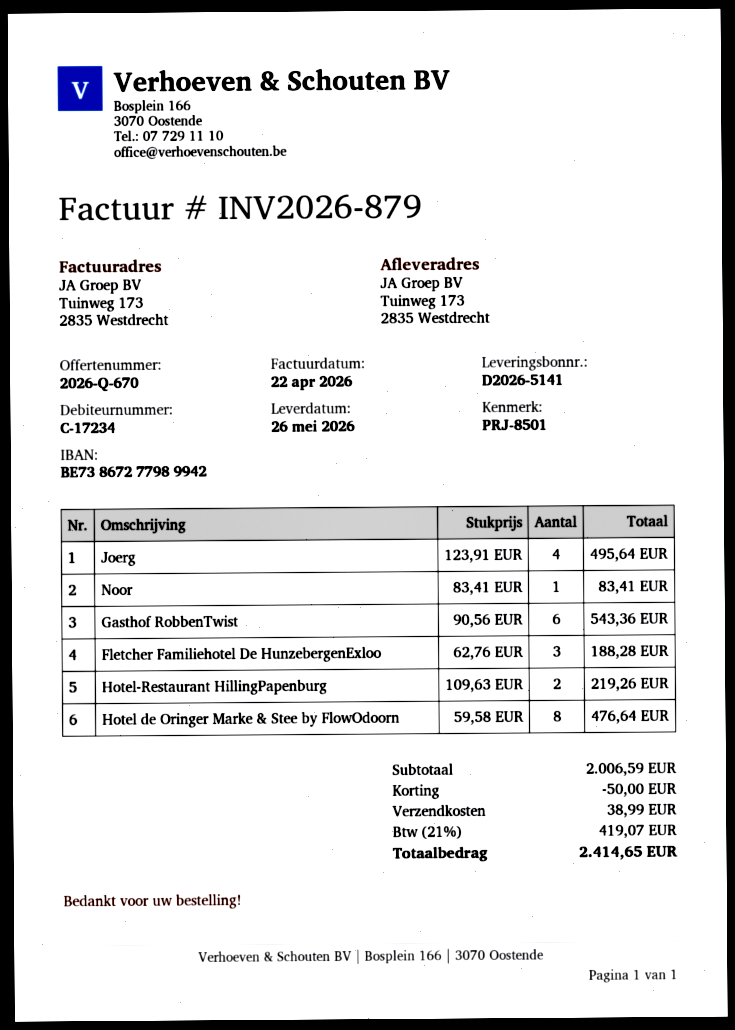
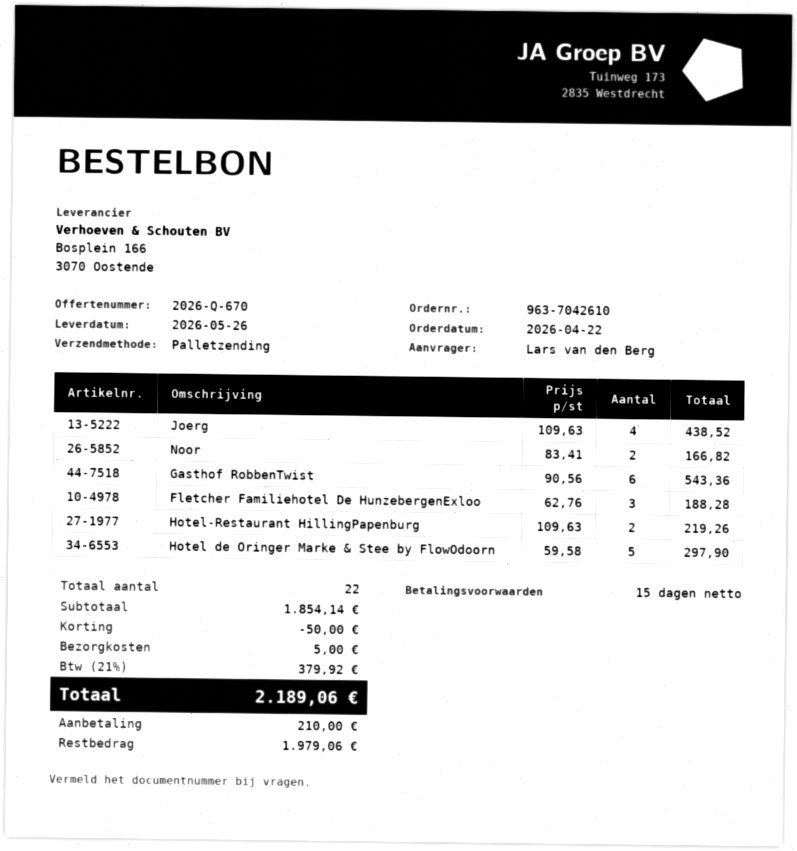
Joerg: 4 x 123.91 = 495.64 -> 4 x 109.63 = 438.52
Noor: 1 x 83.41 = 83.41 -> 2 x 83.41 = 166.82
Hotel de Oringer Marke & Stee by FlowOdoorn: 8 x 59.58 = 476.64 -> 5 x 59.58 = 297.90
subtotal: 2006.59 -> 1854.14
shipping: 38.99 -> 5.00
tax: 21% = 419.07 -> 21% = 379.92
total: 2414.65 -> 2189.06

